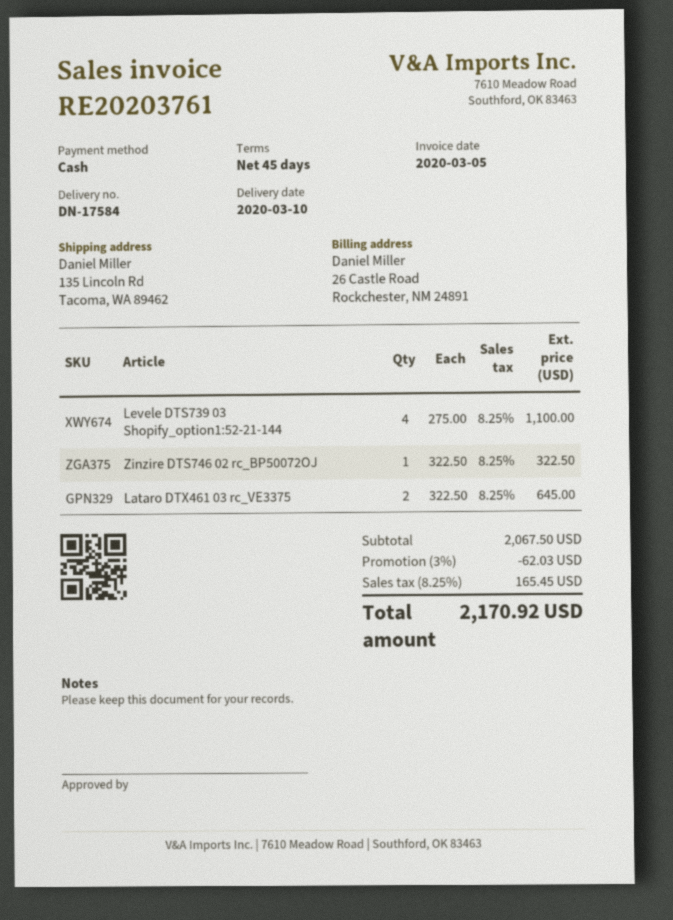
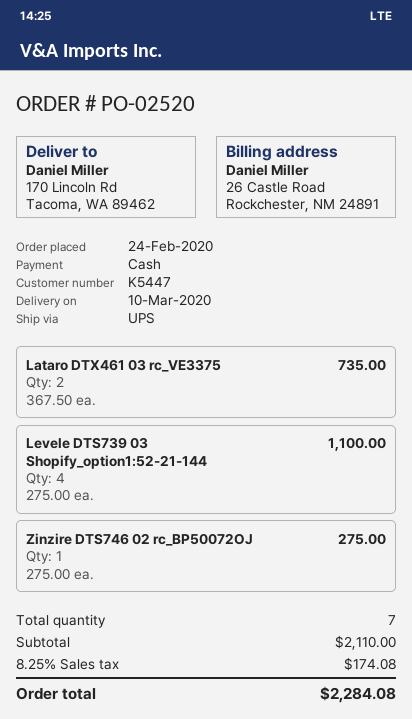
ship to: 135 Lincoln Rd, Tacoma, WA 89462 -> 170 Lincoln Rd, Tacoma, WA 89462
Zinzire DTS746 02 rc_BP50072OJ: 1 x 322.50 = 322.50 -> 1 x 275.00 = 275.00
Lataro DTX461 03 rc_VE3375: 2 x 322.50 = 645.00 -> 2 x 367.50 = 735.00
subtotal: 2067.50 -> 2110.00
discount: 3% = 62.03 -> none
tax: 8.25% = 165.45 -> 8.25% = 174.08
total: 2170.92 -> 2284.08

